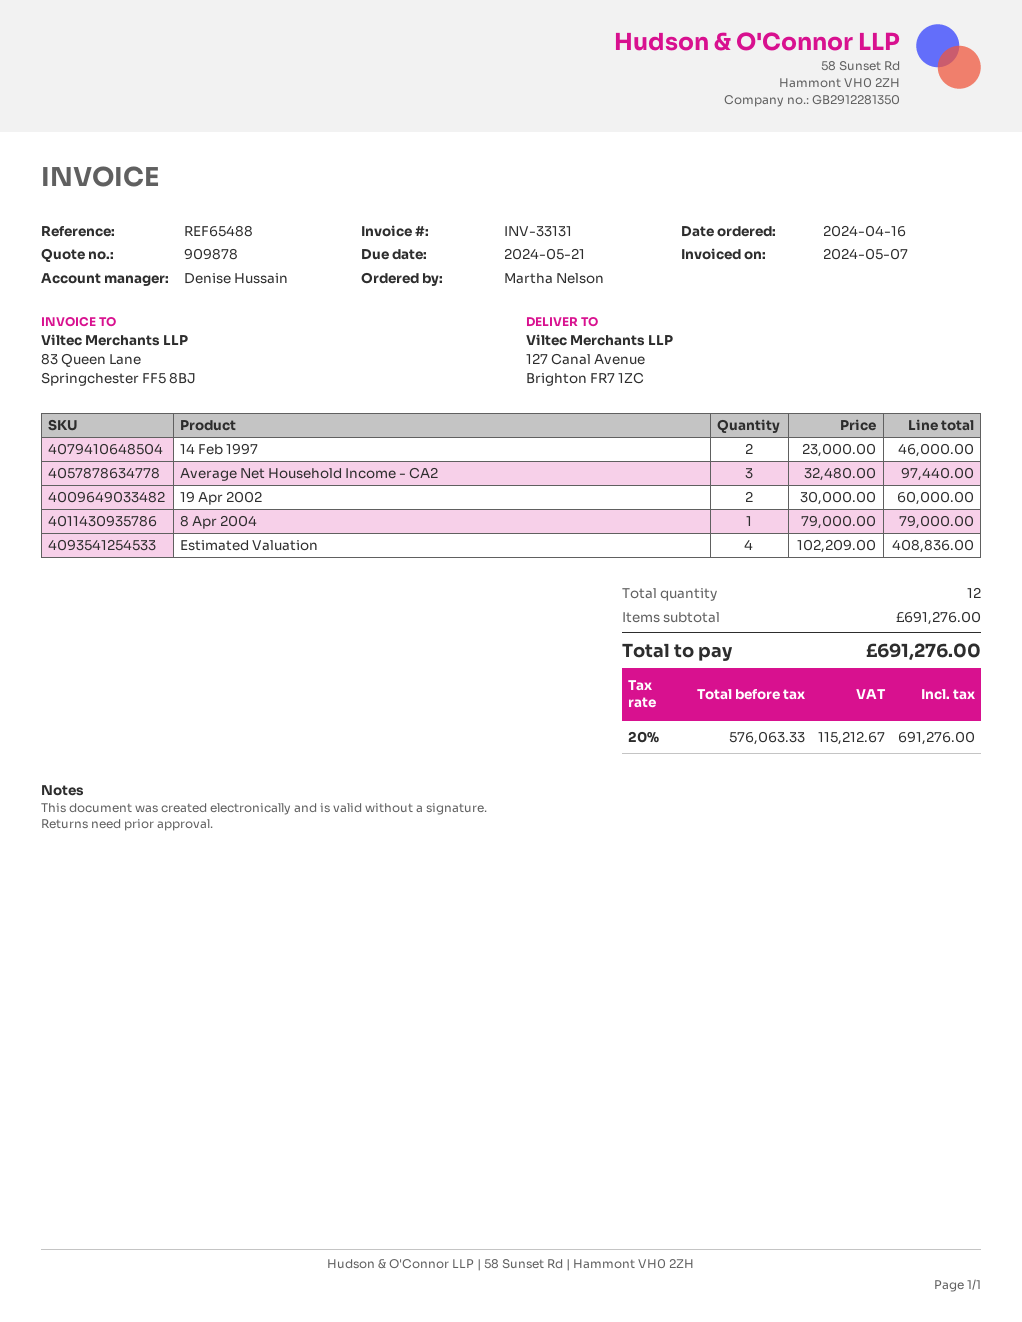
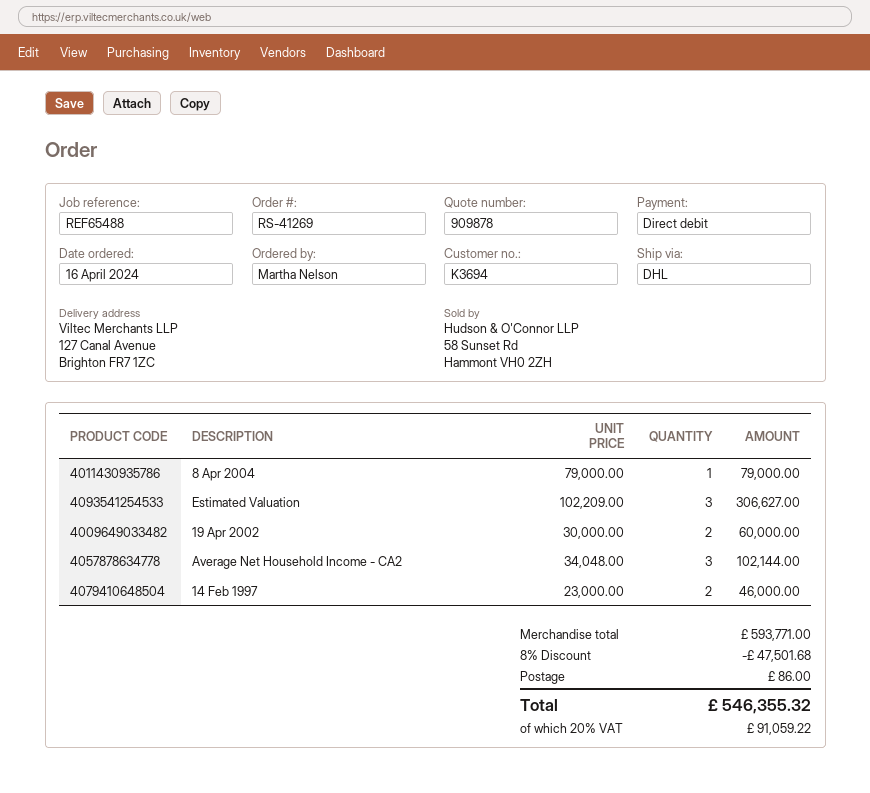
Average Net Household Income - CA2: 3 x 32480.00 = 97440.00 -> 3 x 34048.00 = 102144.00
Estimated Valuation: 4 x 102209.00 = 408836.00 -> 3 x 102209.00 = 306627.00
subtotal: 691276.00 -> 593771.00
discount: none -> 8% = 47501.68
shipping: none -> 86.00
tax: 20% = 115212.67 -> 20% = 91059.22
total: 691276.00 -> 546355.32

